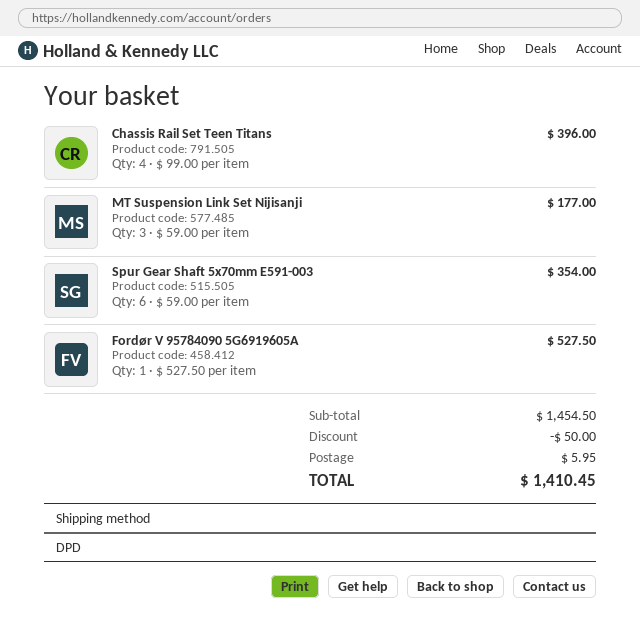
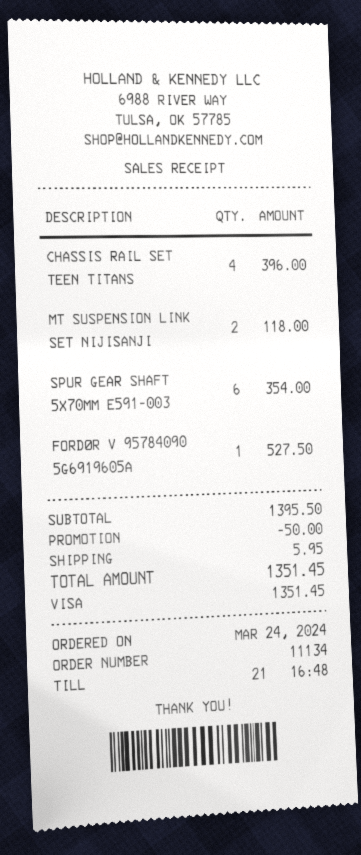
MT Suspension Link Set Nijisanji: 3 for 177.00 -> 2 for 118.00
subtotal: 1454.50 -> 1395.50
total: 1410.45 -> 1351.45

